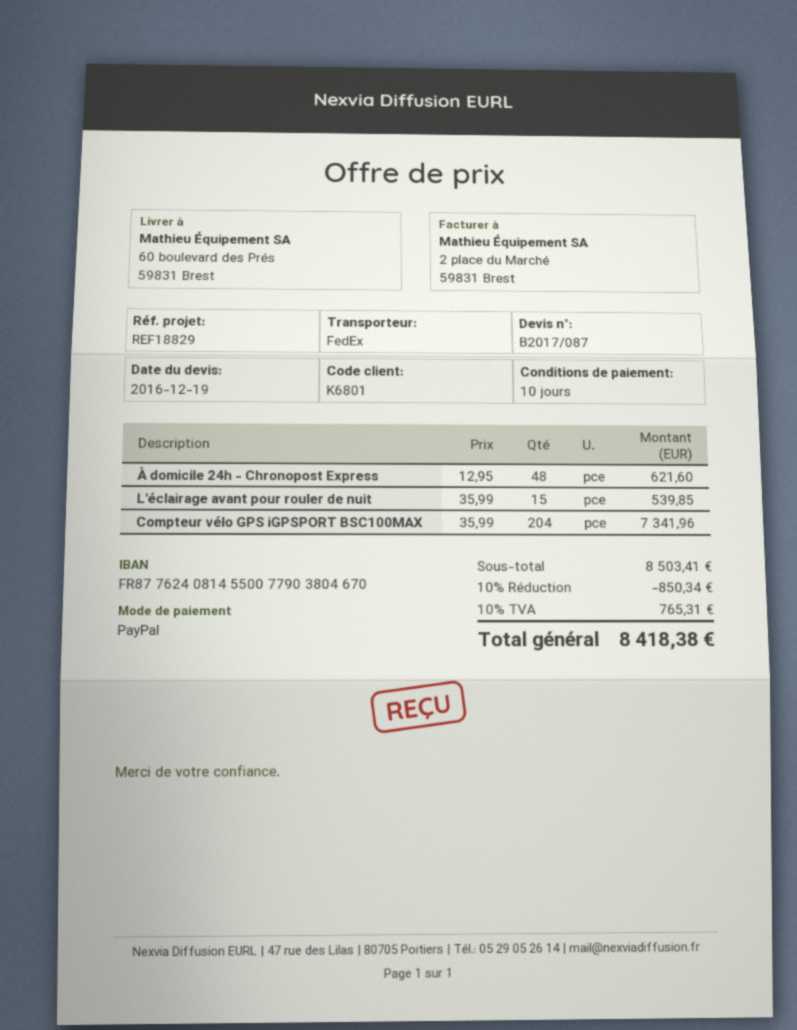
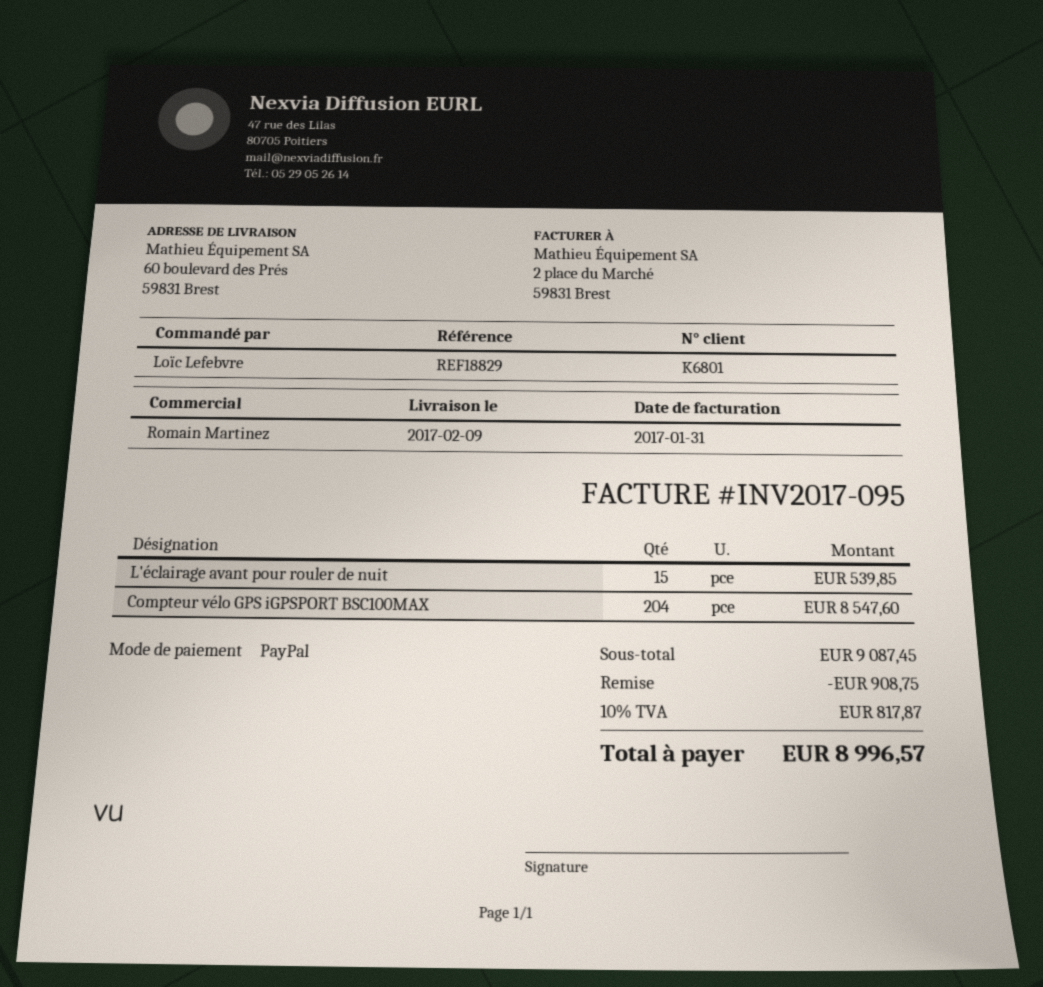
À domicile 24h - Chronopost Express: 48 for 621.60 -> none
Compteur vélo GPS iGPSPORT BSC100MAX: 204 for 7341.96 -> 204 for 8547.60
subtotal: 8503.41 -> 9087.45
discount: 850.34 -> 908.75
tax: 10% = 765.31 -> 10% = 817.87
total: 8418.38 -> 8996.57

